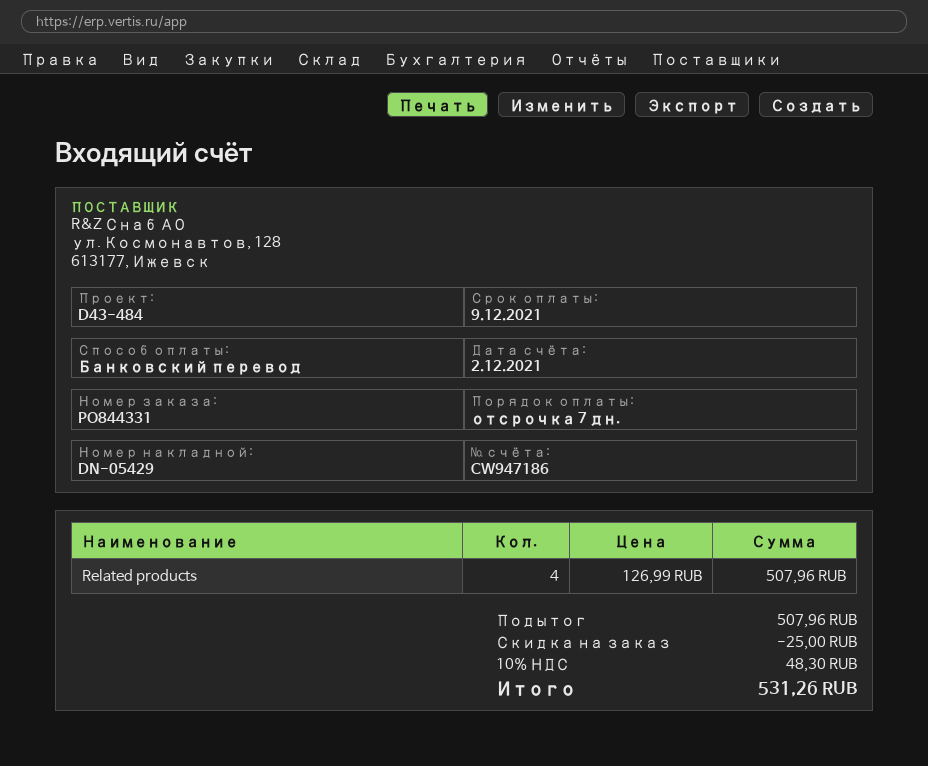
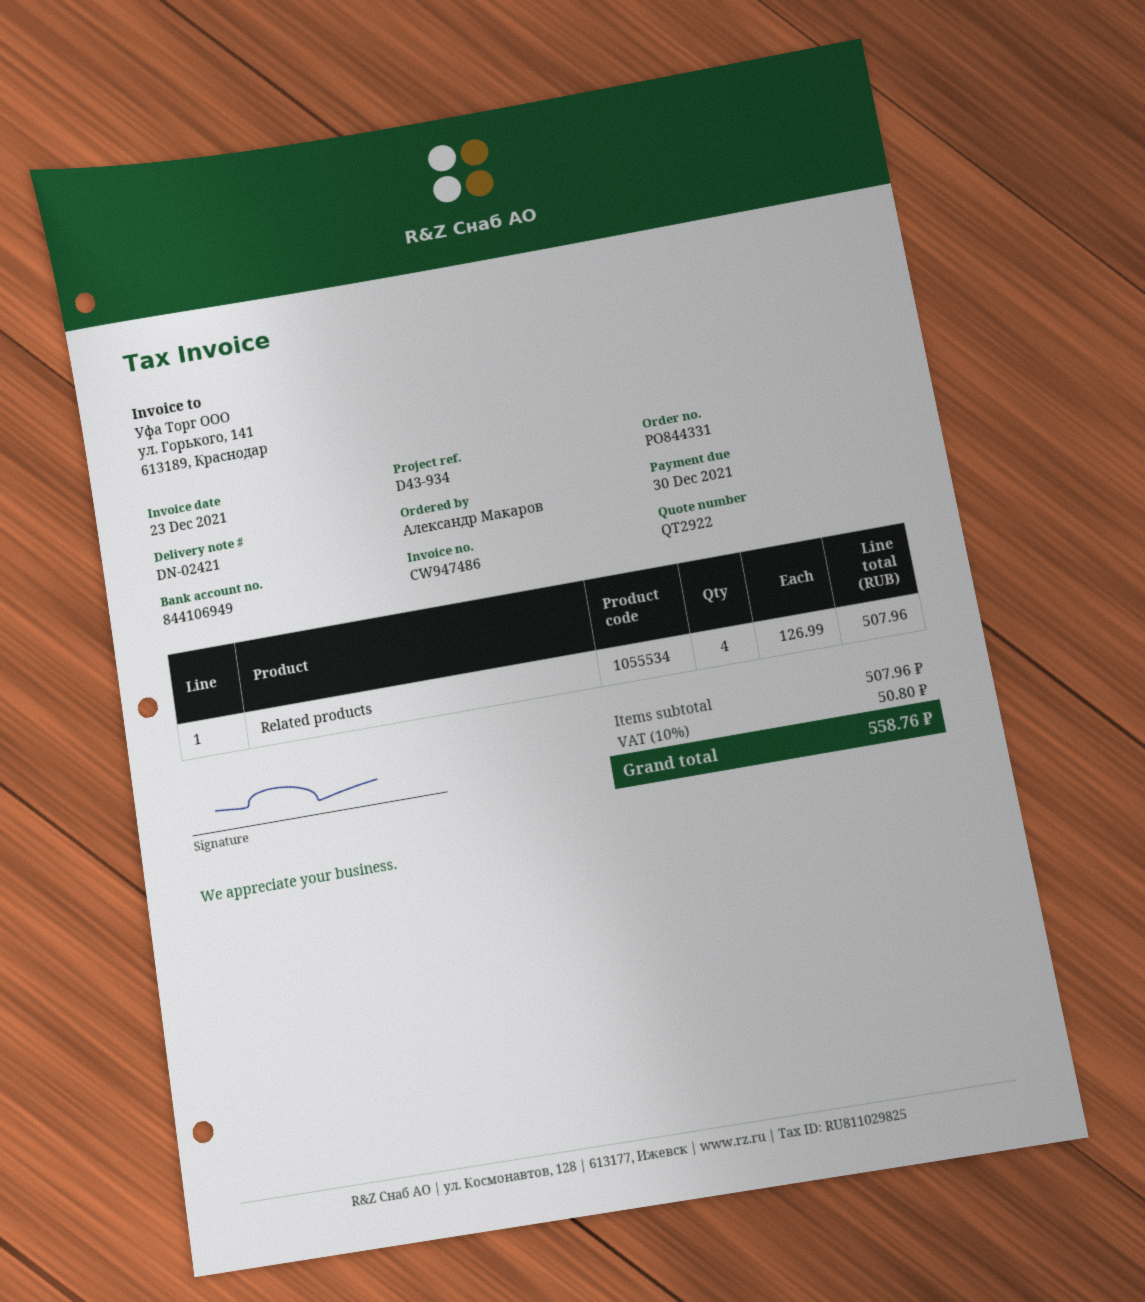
delivery note number: DN-05429 -> DN-02421
invoice number: CW947186 -> CW947486
invoice date: 2021-12-02 -> 2021-12-23
due date: 2021-12-09 -> 2021-12-30
reference: D43-484 -> D43-934
discount: 25.00 -> none
tax: 10% = 48.30 -> 10% = 50.80
total: 531.26 -> 558.76

